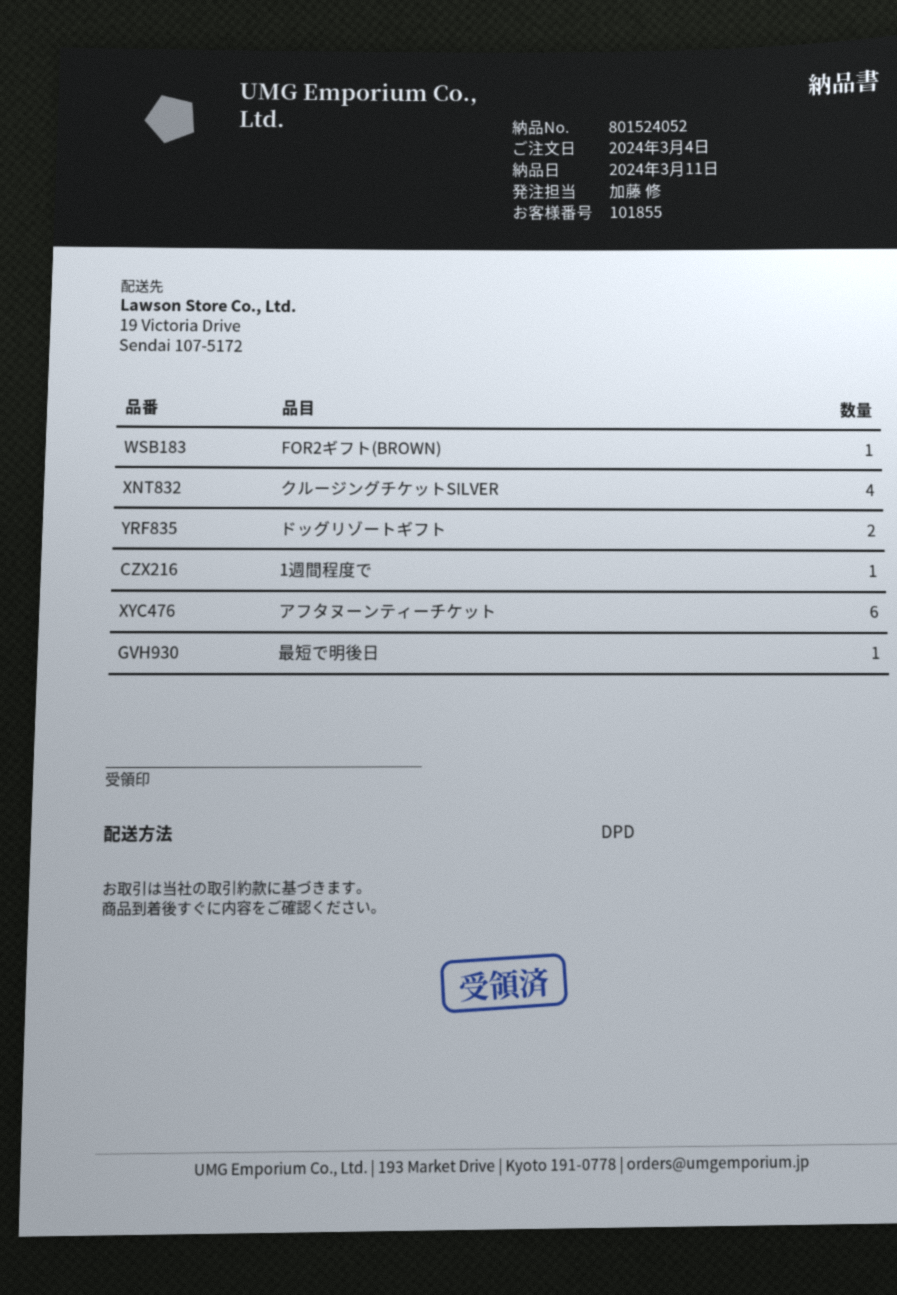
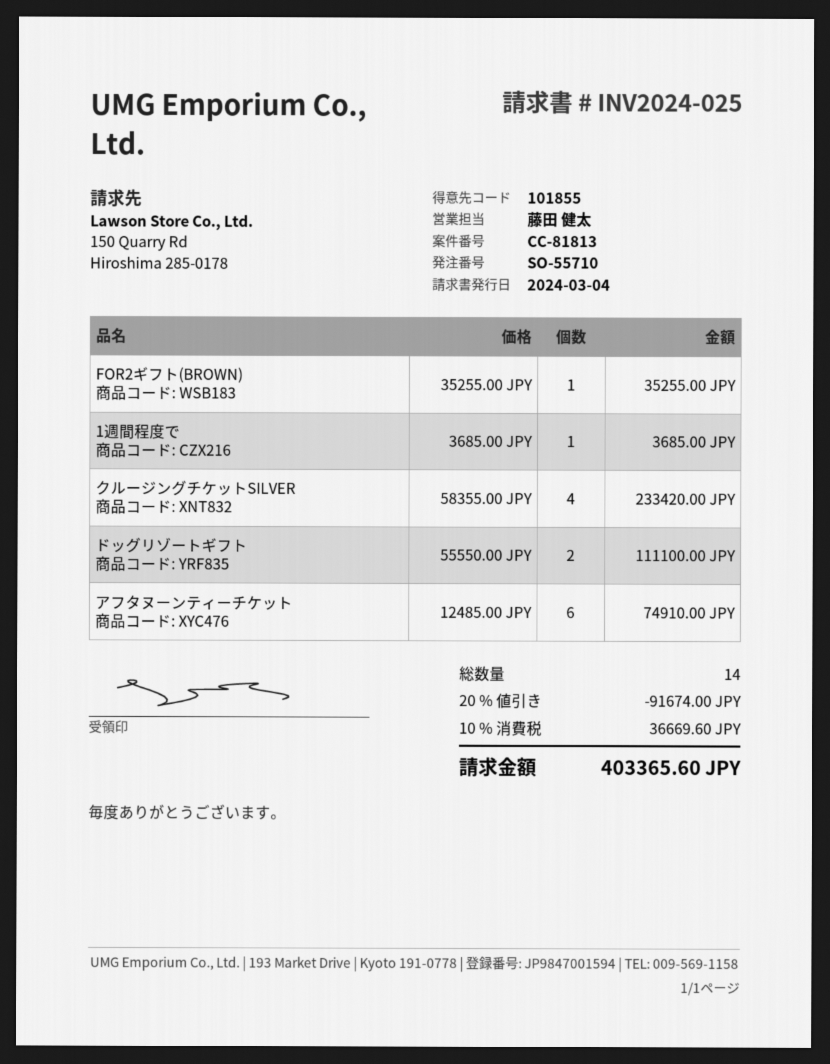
最短で明後日: 1 -> none

